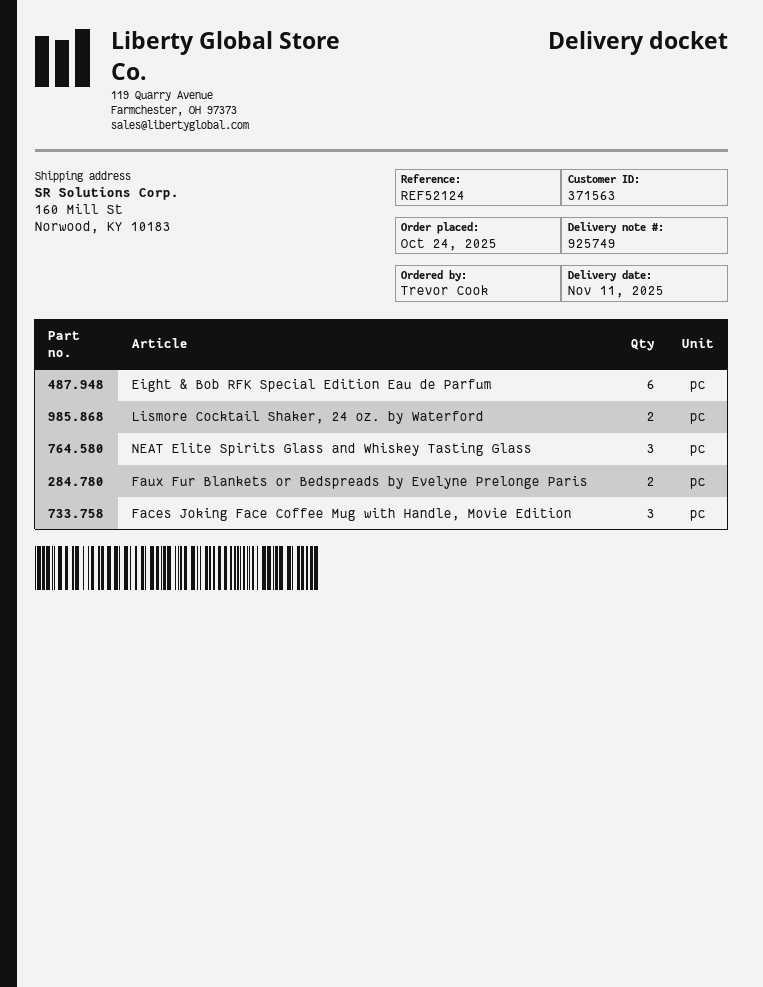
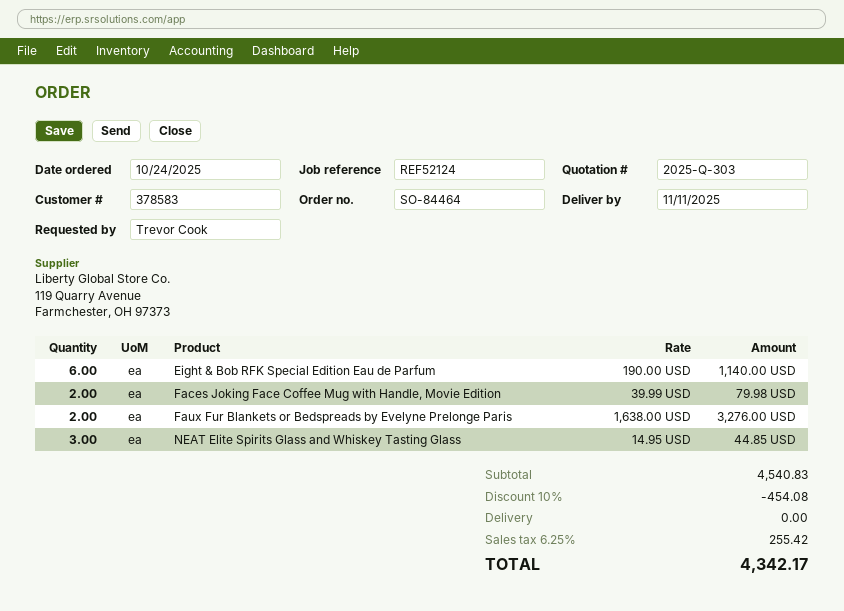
customer number: 371563 -> 378583
Lismore Cocktail Shaker, 24 oz. by Waterford: 2 -> none
Faces Joking Face Coffee Mug with Handle, Movie Edition: 3 -> 2

